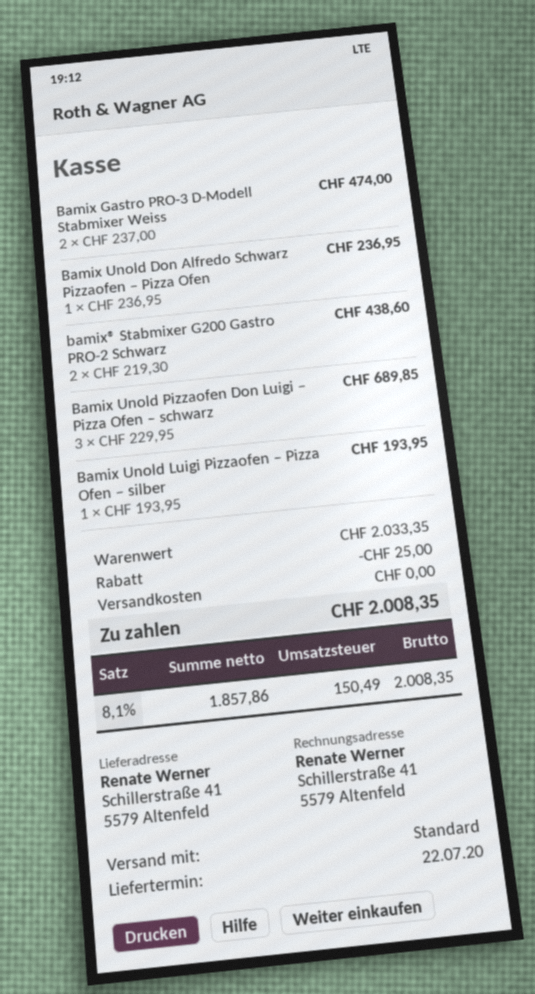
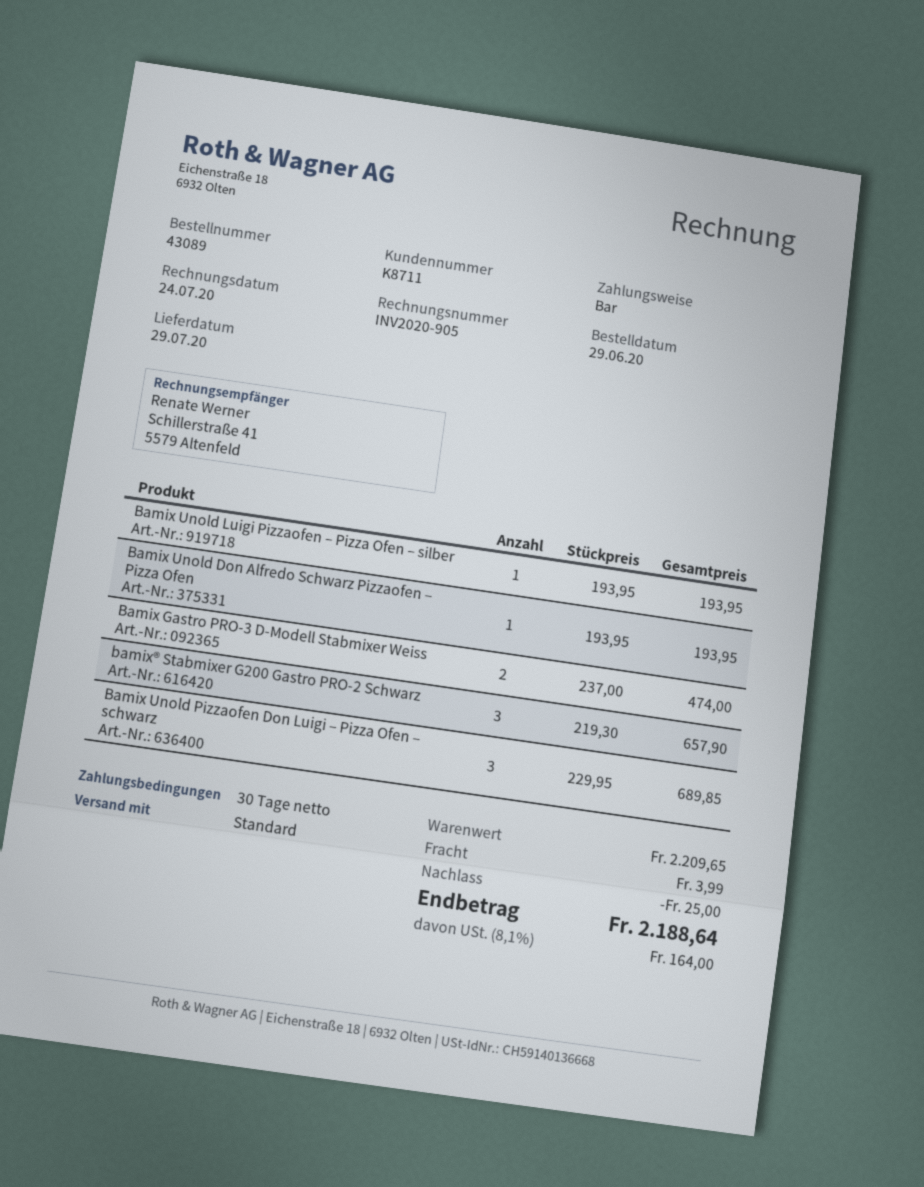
delivery date: 2020-07-22 -> 2020-07-29
Bamix Unold Don Alfredo Schwarz Pizzaofen – Pizza Ofen: 1 x 236.95 = 236.95 -> 1 x 193.95 = 193.95
bamix® Stabmixer G200 Gastro PRO-2 Schwarz: 2 x 219.30 = 438.60 -> 3 x 219.30 = 657.90
subtotal: 2033.35 -> 2209.65
shipping: 0.00 -> 3.99
tax: 8.1% = 150.49 -> 8.1% = 164.00
total: 2008.35 -> 2188.64

